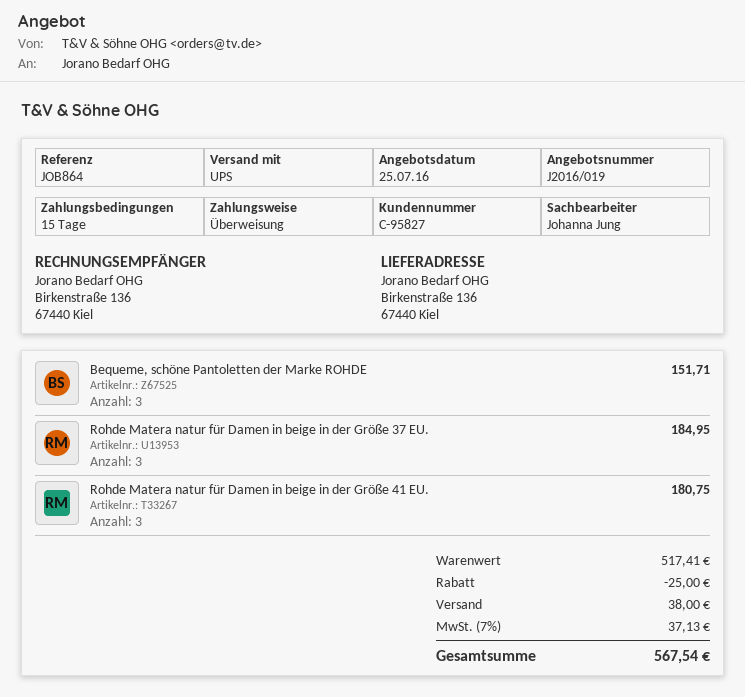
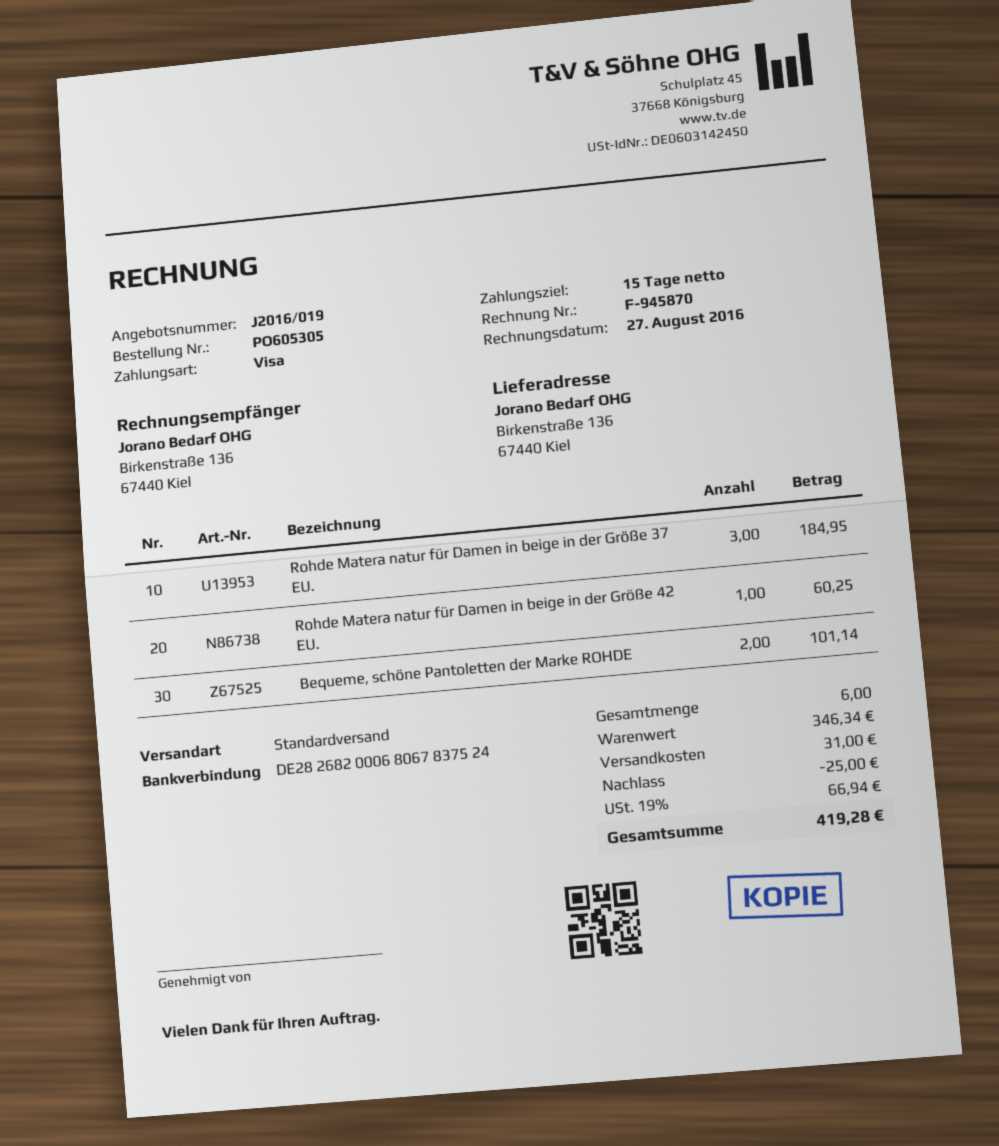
payment method: bank transfer -> Visa
shipping method: UPS -> standard
Bequeme, schöne Pantoletten der Marke ROHDE: 3 for 151.71 -> 2 for 101.14
Rohde Matera natur für Damen in beige in der Größe 41 EU.: 3 for 180.75 -> none
Rohde Matera natur für Damen in beige in der Größe 42 EU.: none -> 1 for 60.25
subtotal: 517.41 -> 346.34
shipping: 38.00 -> 31.00
tax: 7% = 37.13 -> 19% = 66.94
total: 567.54 -> 419.28

